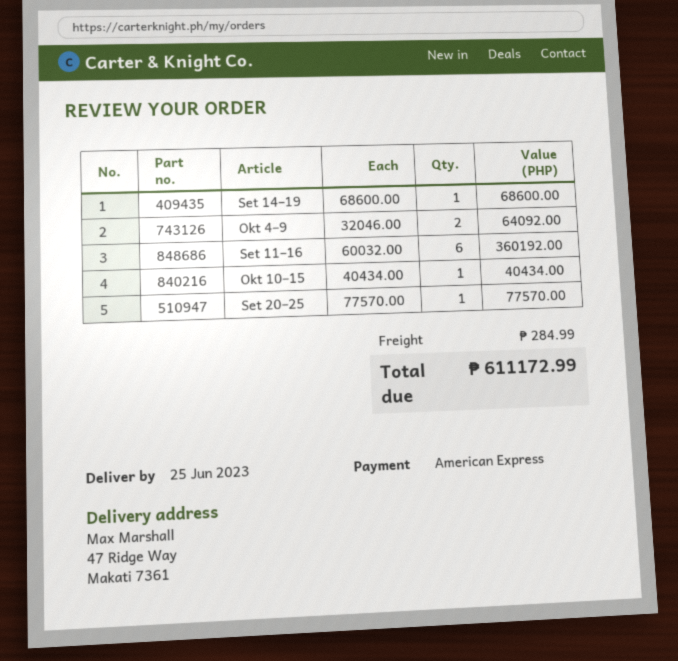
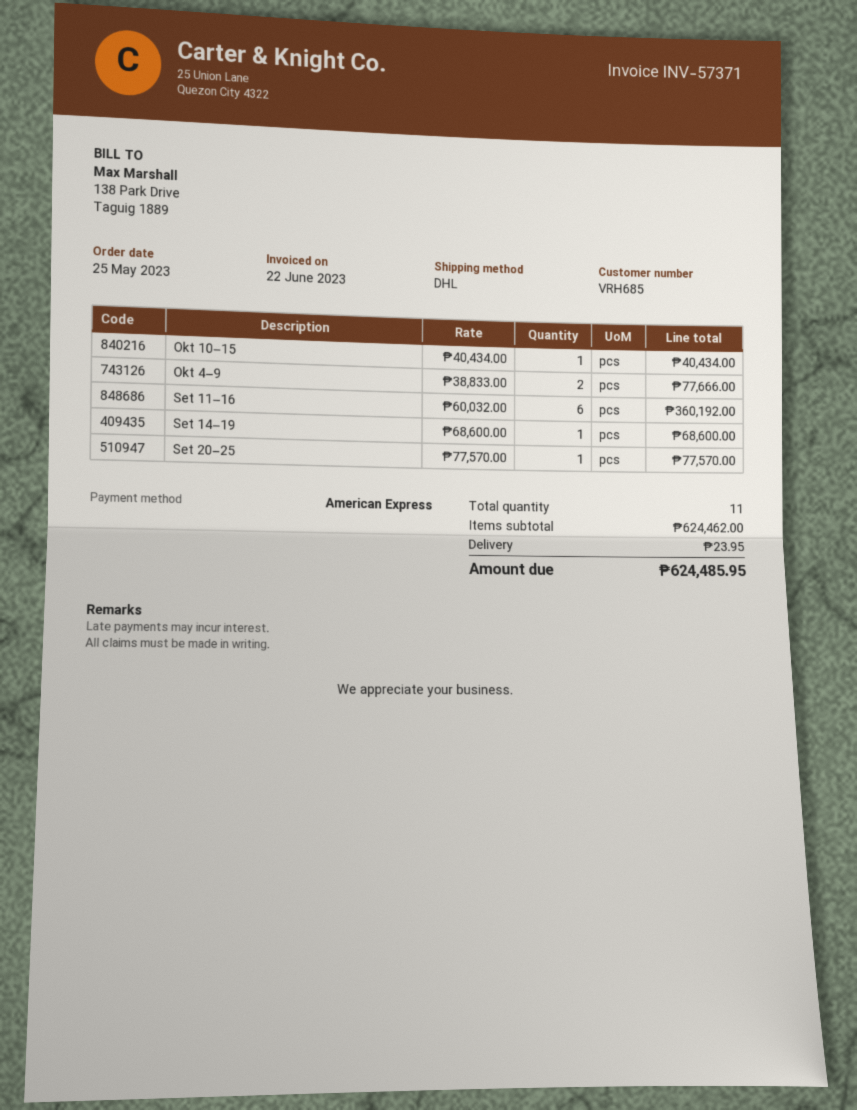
Okt 4–9: 2 x 32046.00 = 64092.00 -> 2 x 38833.00 = 77666.00
shipping: 284.99 -> 23.95
total: 611172.99 -> 624485.95

